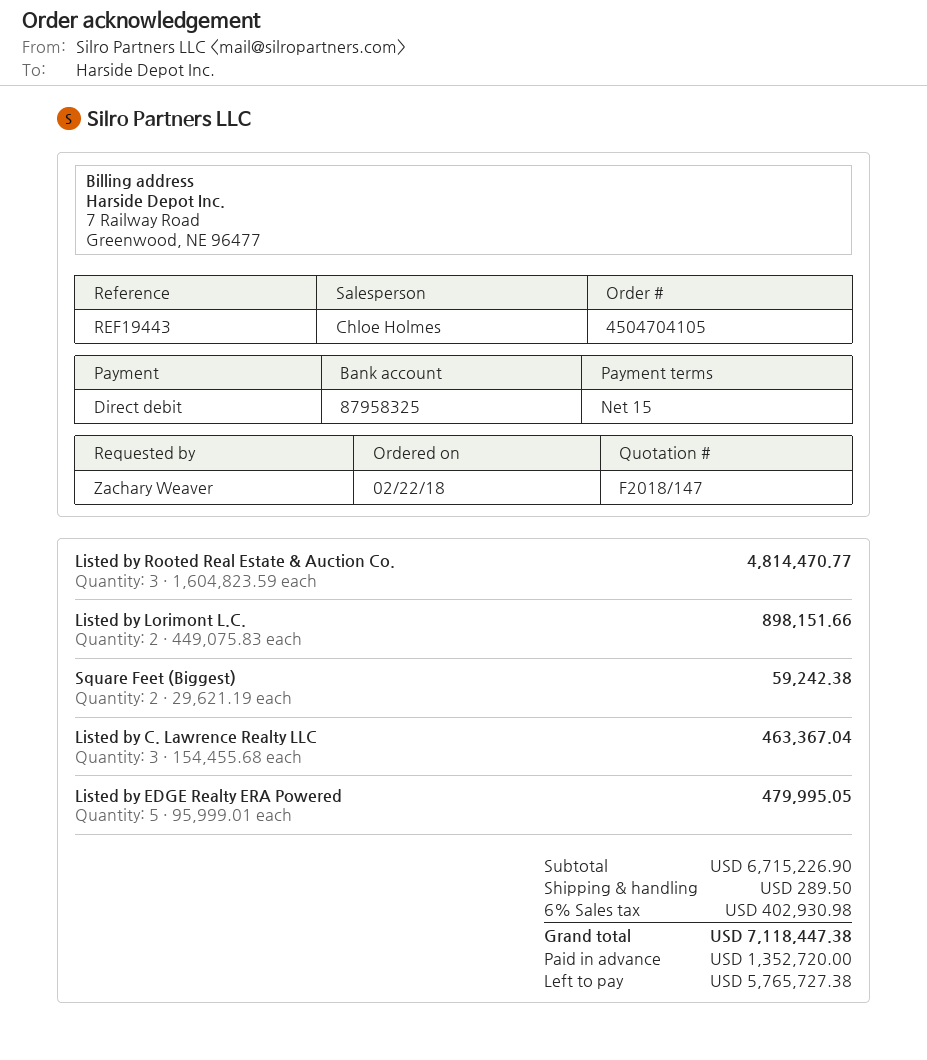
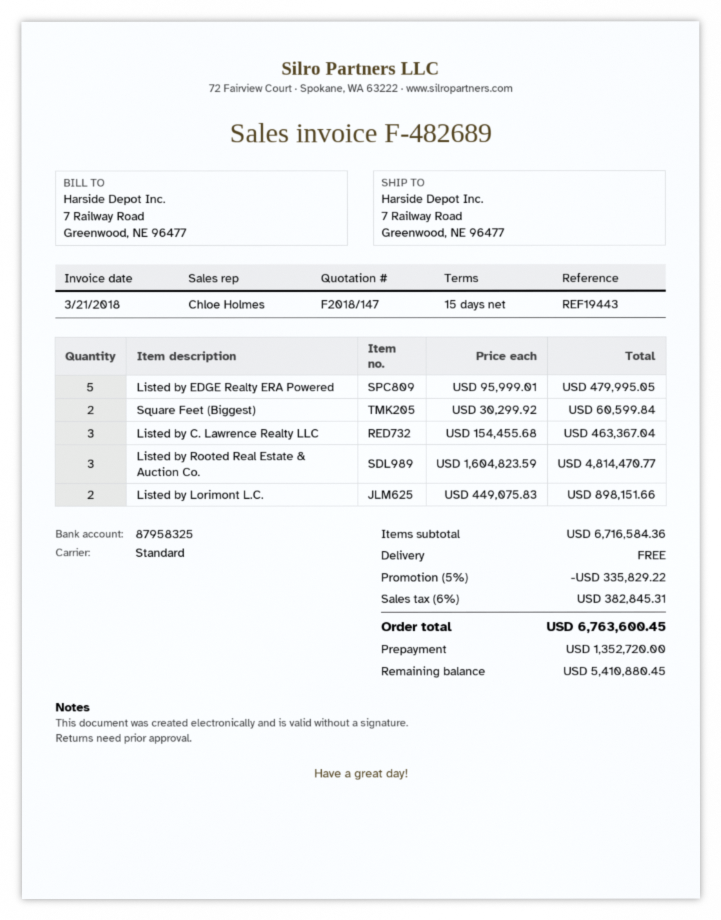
Square Feet (Biggest): 2 x 29621.19 = 59242.38 -> 2 x 30299.92 = 60599.84
subtotal: 6715226.90 -> 6716584.36
discount: none -> 5% = 335829.22
shipping: 289.50 -> 0.00
tax: 6% = 402930.98 -> 6% = 382845.31
total: 7118447.38 -> 6763600.45
balance: 5765727.38 -> 5410880.45

